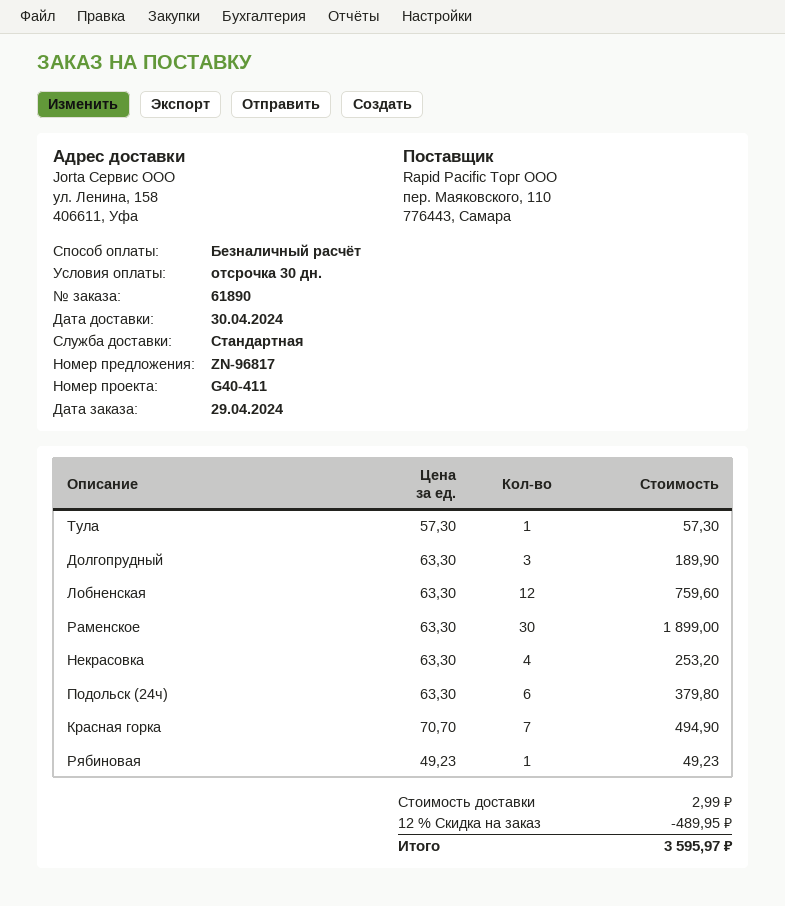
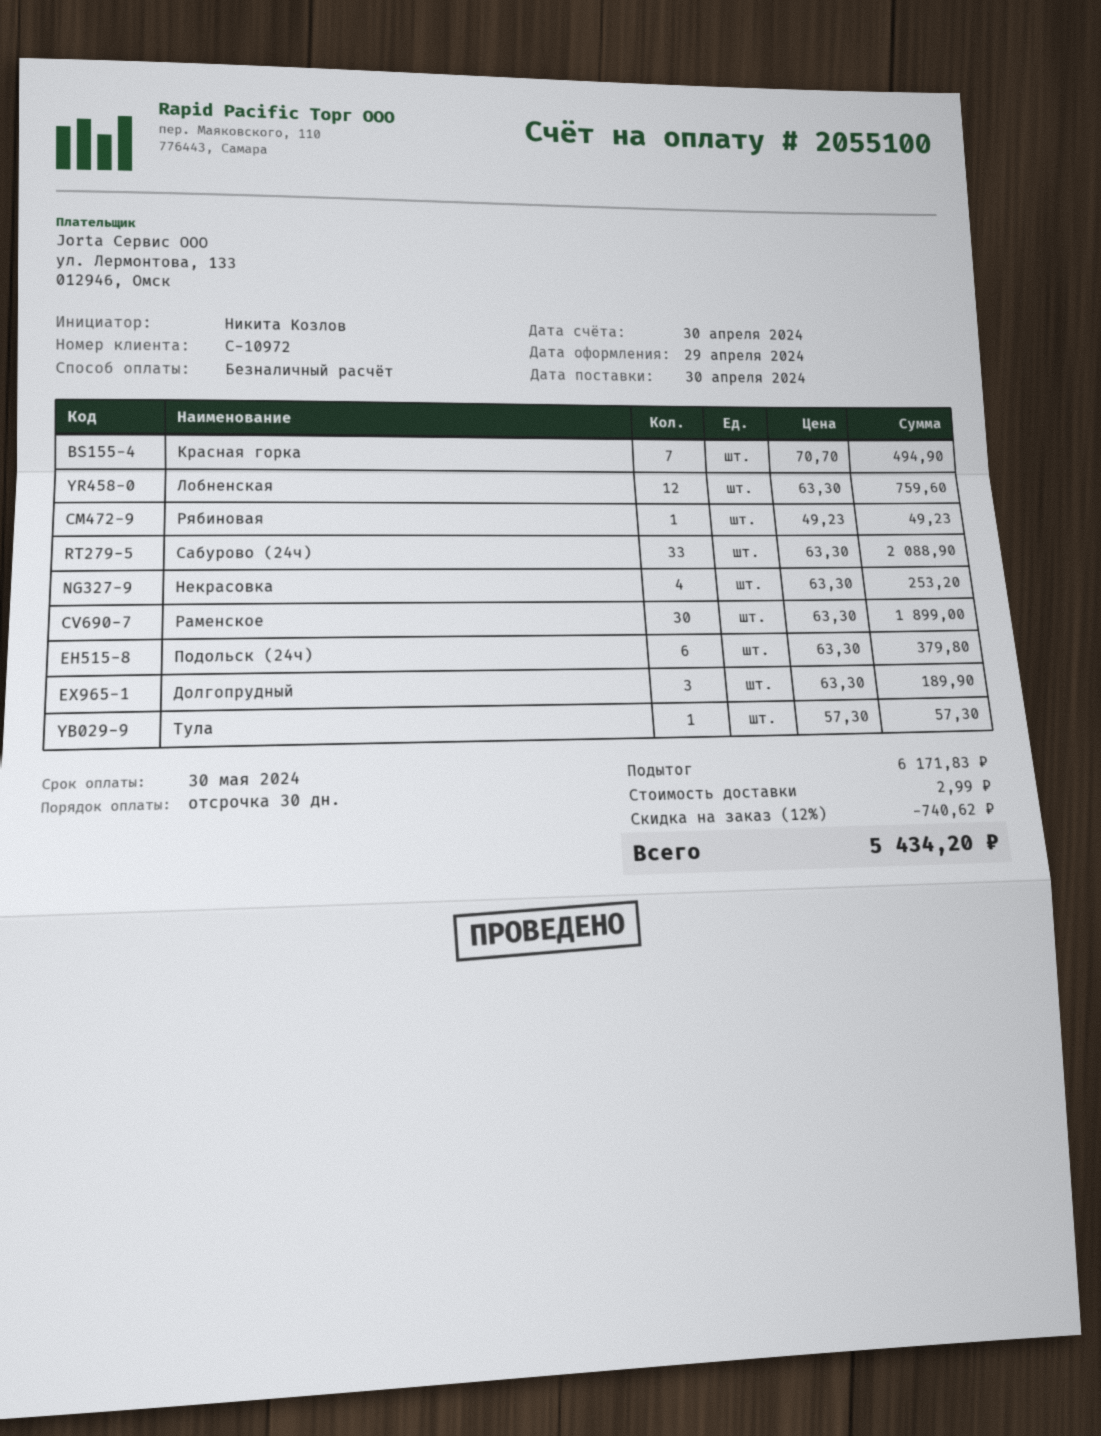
Сабурово (24ч): none -> 33 x 63.30 = 2088.90
discount: 12% = 489.95 -> 12% = 740.62
total: 3595.97 -> 5434.20

